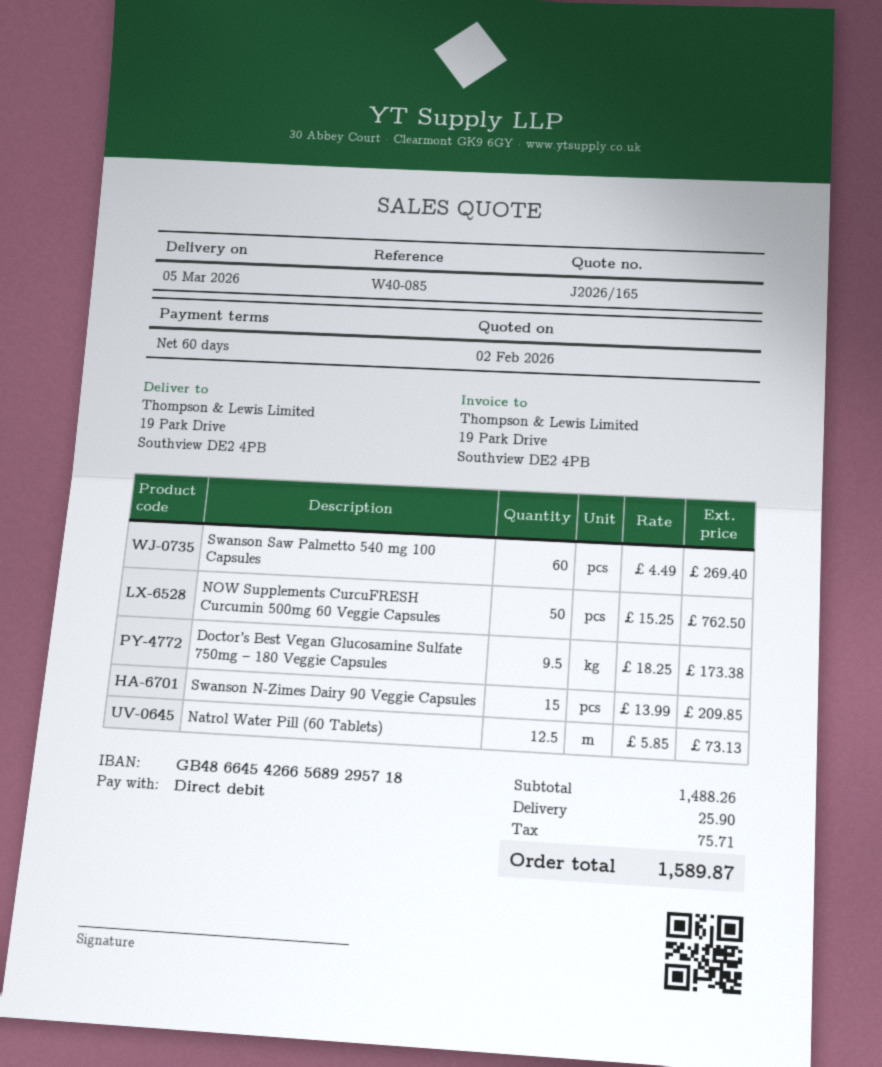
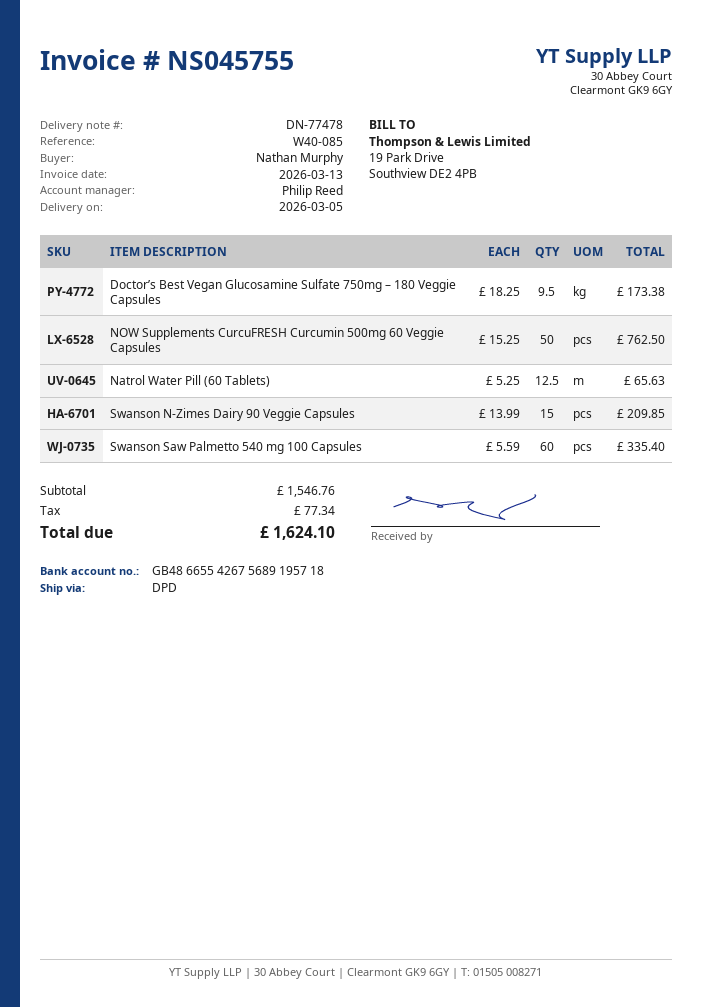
bank account: GB48664542665689295718 -> GB48665542675689195718
Swanson Saw Palmetto 540 mg 100 Capsules: 60 x 4.49 = 269.40 -> 60 x 5.59 = 335.40
Natrol Water Pill (60 Tablets): 12.5 x 5.85 = 73.13 -> 12.5 x 5.25 = 65.63
subtotal: 1488.26 -> 1546.76
shipping: 25.90 -> none
tax: 75.71 -> 77.34
total: 1589.87 -> 1624.10

